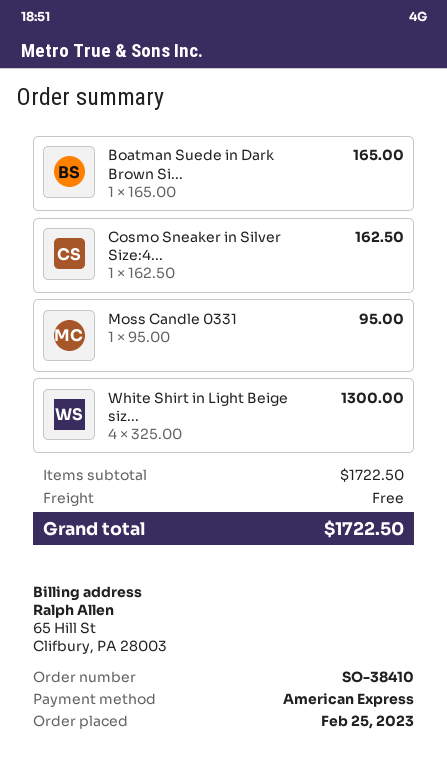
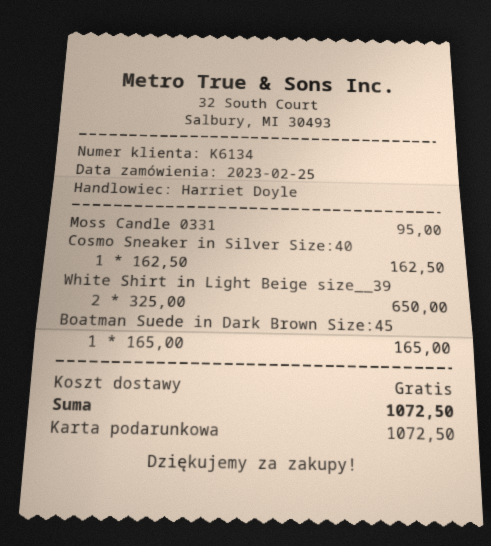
payment method: American Express -> gift card
White Shirt in Light Beige siz...: 4 x 325.00 = 1300.00 -> 2 x 325.00 = 650.00
total: 1722.50 -> 1072.50

